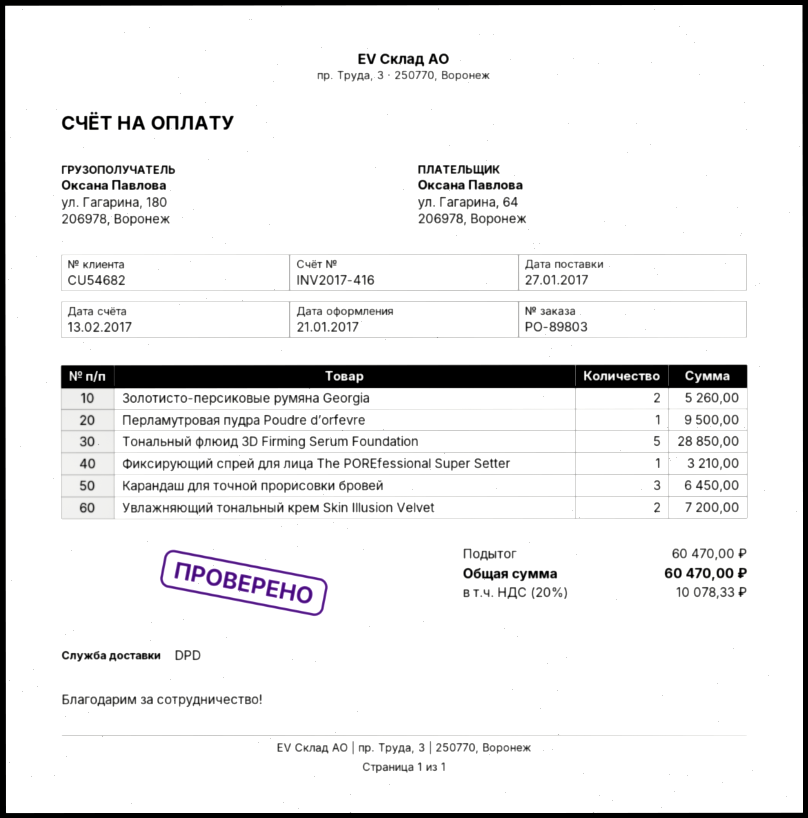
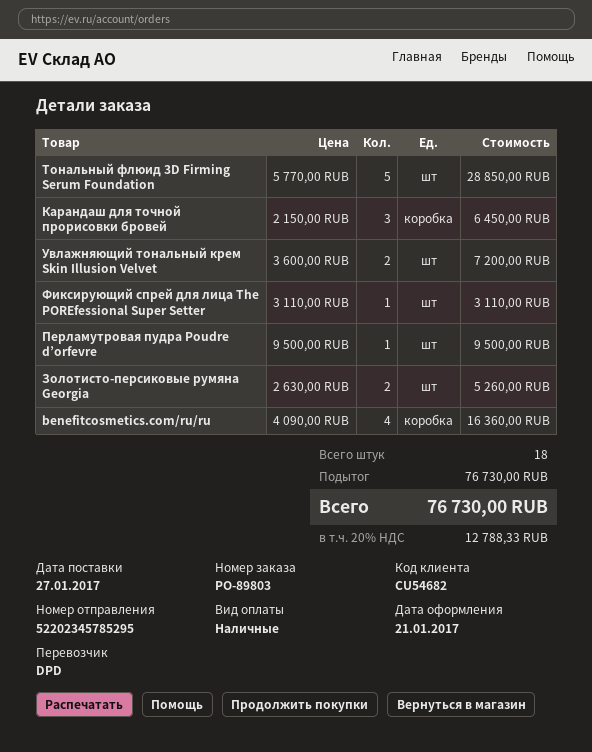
Фиксирующий спрей для лица The POREfessional Super Setter: 1 for 3210.00 -> 1 for 3110.00
benefitcosmetics.com/ru/ru: none -> 4 for 16360.00
subtotal: 60470.00 -> 76730.00
tax: 20% = 10078.33 -> 20% = 12788.33
total: 60470.00 -> 76730.00

